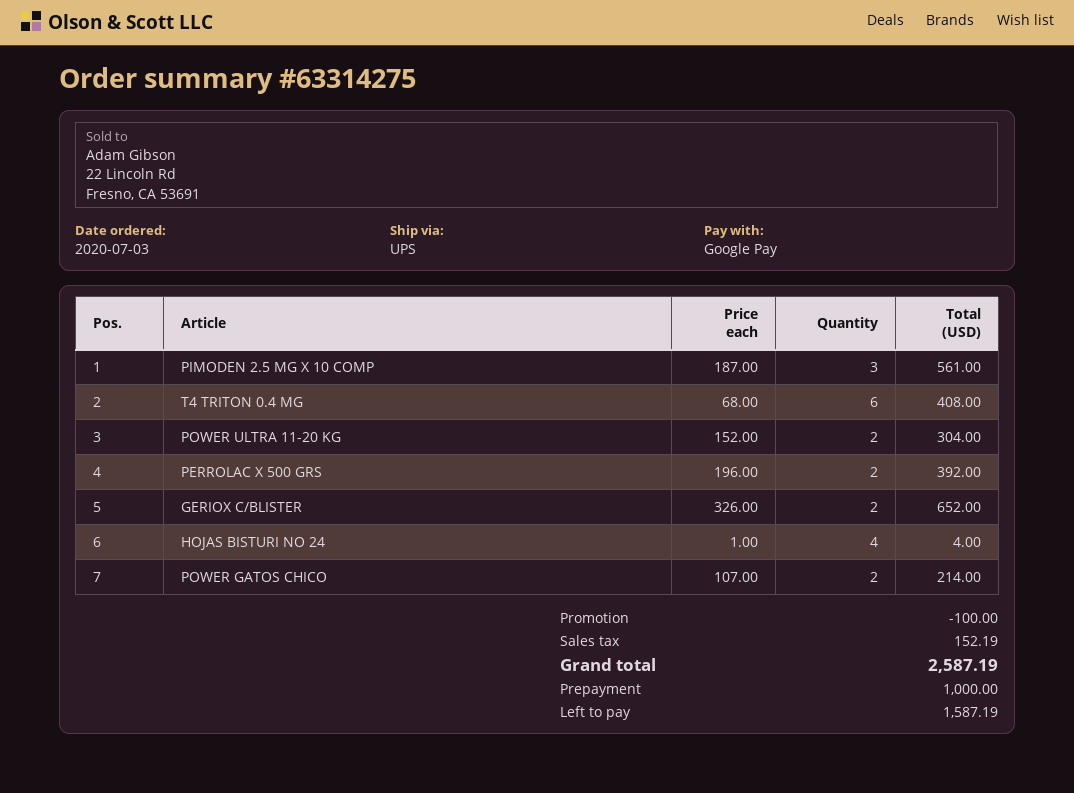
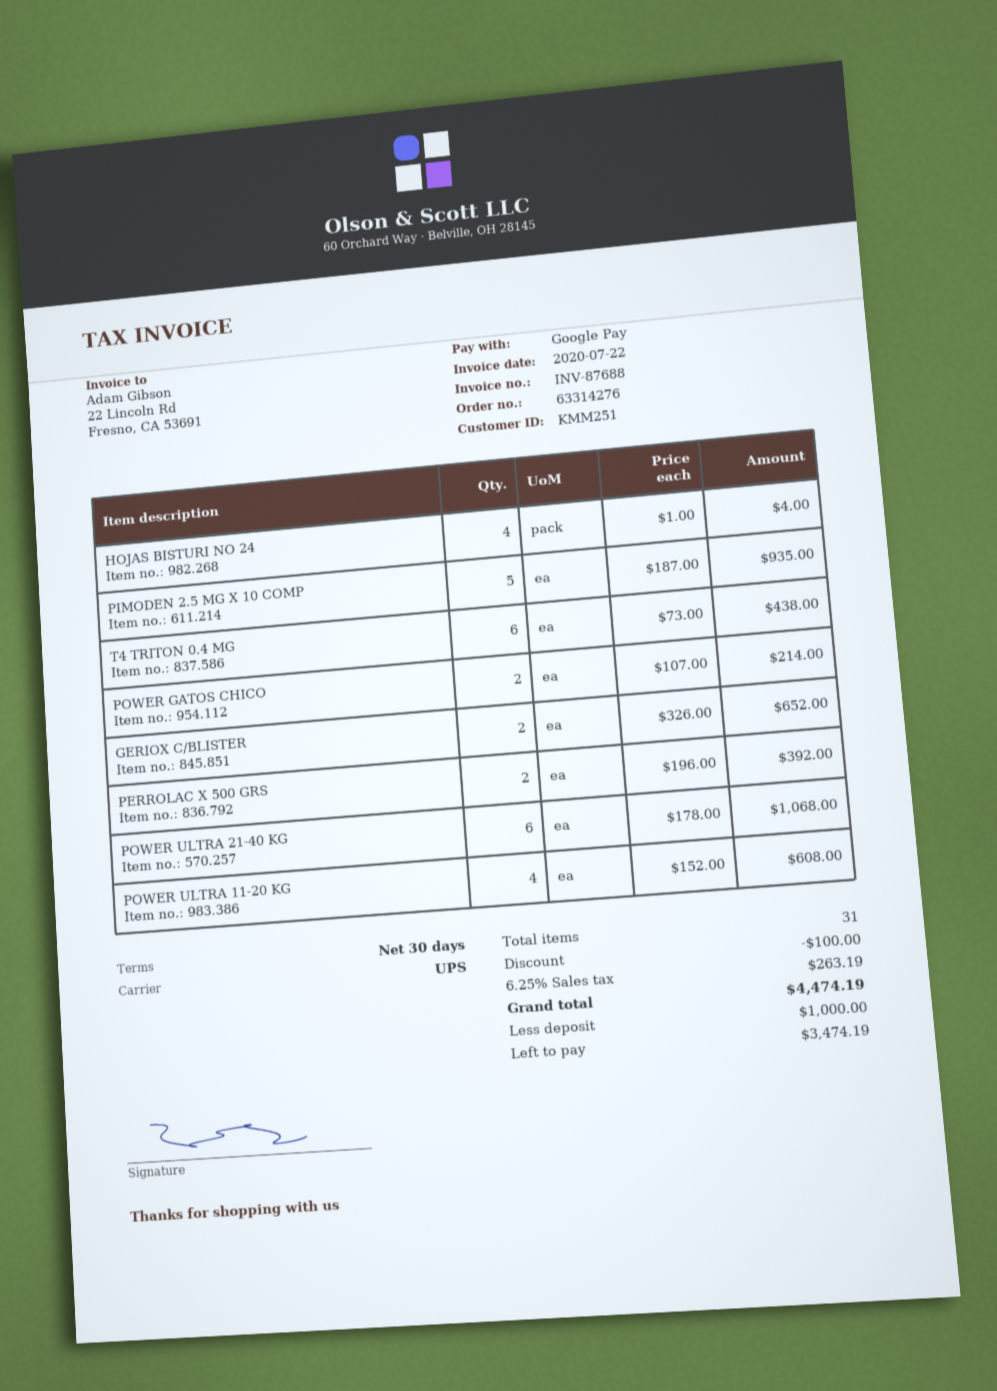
order number: 63314275 -> 63314276
PIMODEN 2.5 MG X 10 COMP: 3 x 187.00 = 561.00 -> 5 x 187.00 = 935.00
T4 TRITON 0.4 MG: 6 x 68.00 = 408.00 -> 6 x 73.00 = 438.00
POWER ULTRA 11-20 KG: 2 x 152.00 = 304.00 -> 4 x 152.00 = 608.00
POWER ULTRA 21-40 KG: none -> 6 x 178.00 = 1068.00
tax: 152.19 -> 263.19
total: 2587.19 -> 4474.19
balance: 1587.19 -> 3474.19

